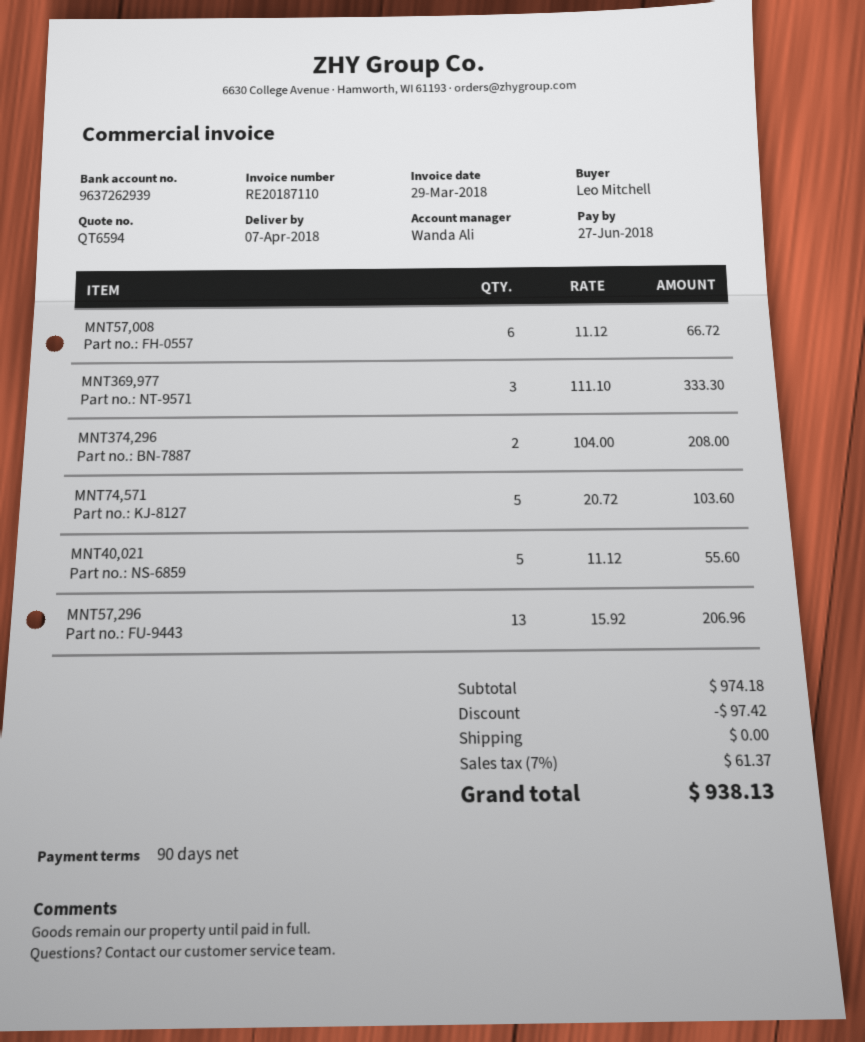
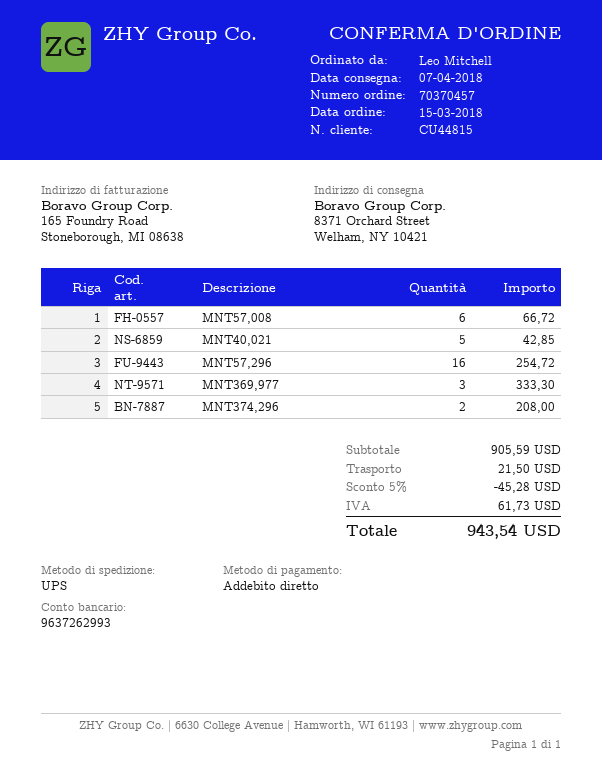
bank account: 9637262939 -> 9637262993
MNT74,571: 5 for 103.60 -> none
MNT40,021: 5 for 55.60 -> 5 for 42.85
MNT57,296: 13 for 206.96 -> 16 for 254.72
subtotal: 974.18 -> 905.59
discount: 97.42 -> 45.28
shipping: 0.00 -> 21.50
tax: 61.37 -> 61.73
total: 938.13 -> 943.54

